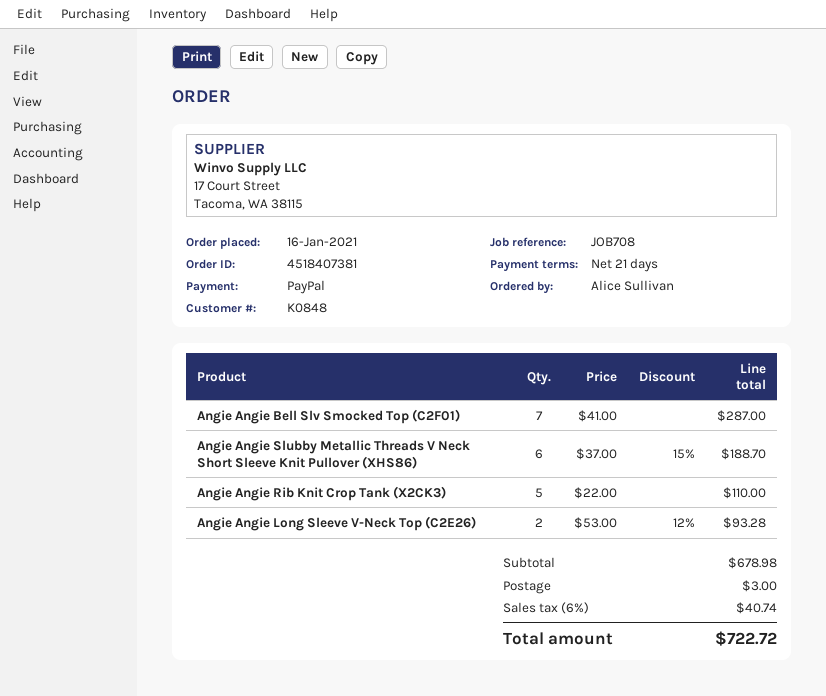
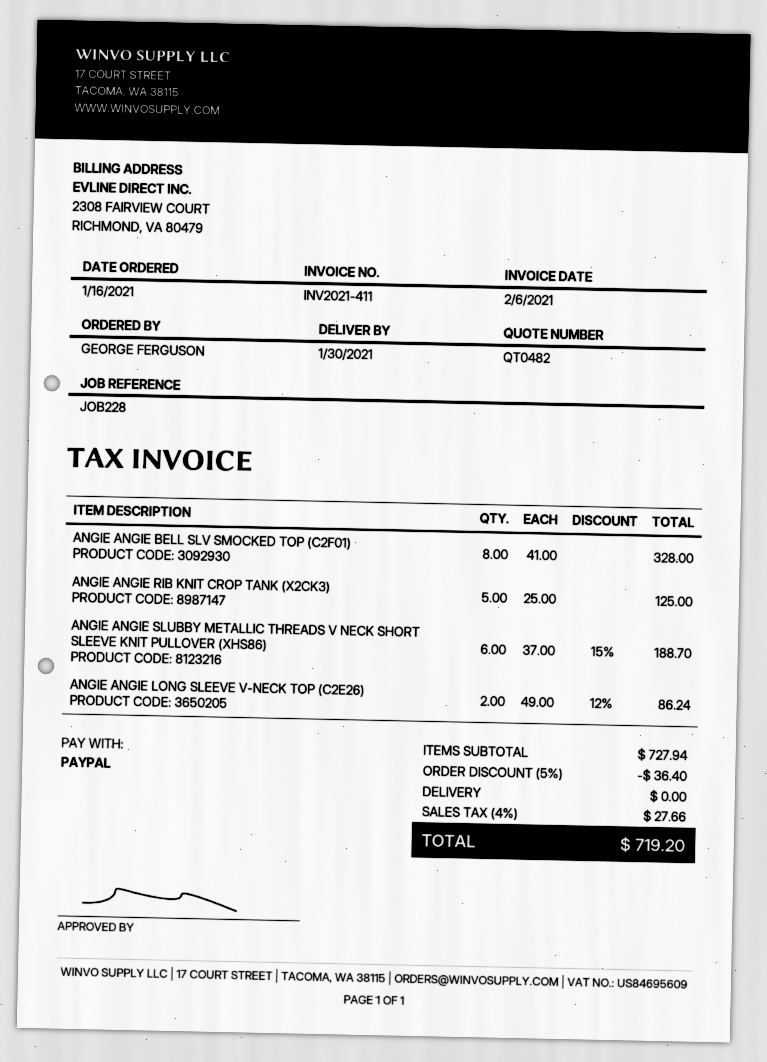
reference: JOB708 -> JOB228
ordered by: Alice Sullivan -> GEORGE FERGUSON
Angie Angie Bell Slv Smocked Top (C2F01): 7 x 41.00 = 287.00 -> 8 x 41.00 = 328.00
Angie Angie Rib Knit Crop Tank (X2CK3): 5 x 22.00 = 110.00 -> 5 x 25.00 = 125.00
Angie Angie Long Sleeve V-Neck Top (C2E26): 2 x 53.00 - 12% = 93.28 -> 2 x 49.00 - 12% = 86.24
subtotal: 678.98 -> 727.94
discount: none -> 5% = 36.40
shipping: 3.00 -> 0.00
tax: 6% = 40.74 -> 4% = 27.66
total: 722.72 -> 719.20

